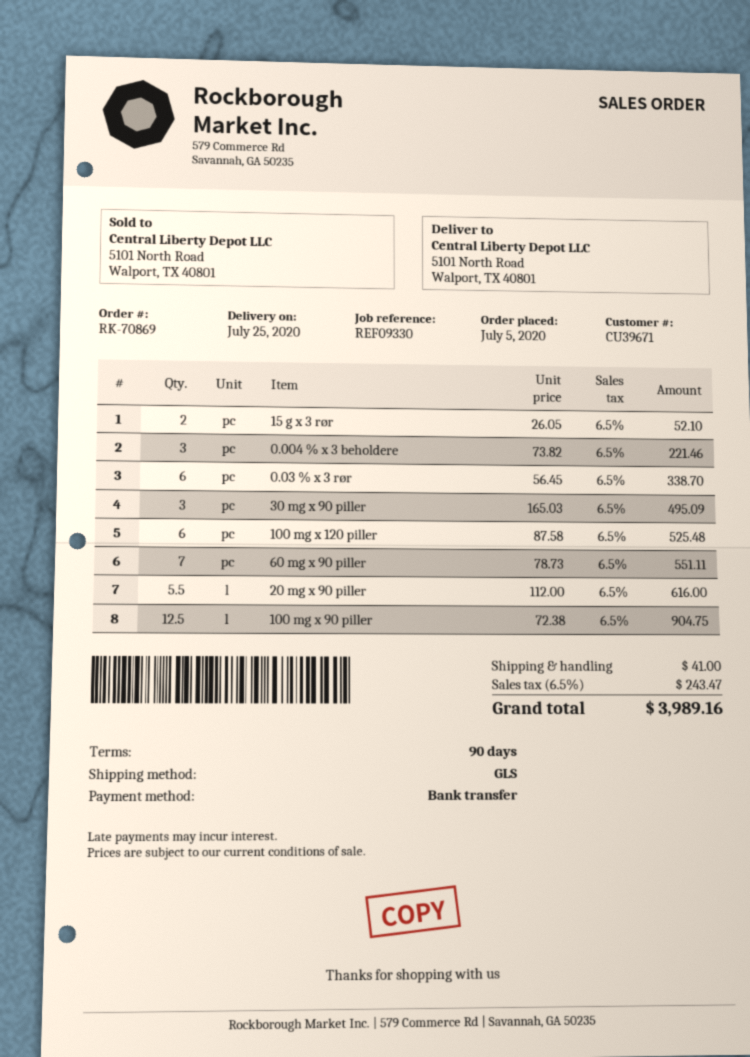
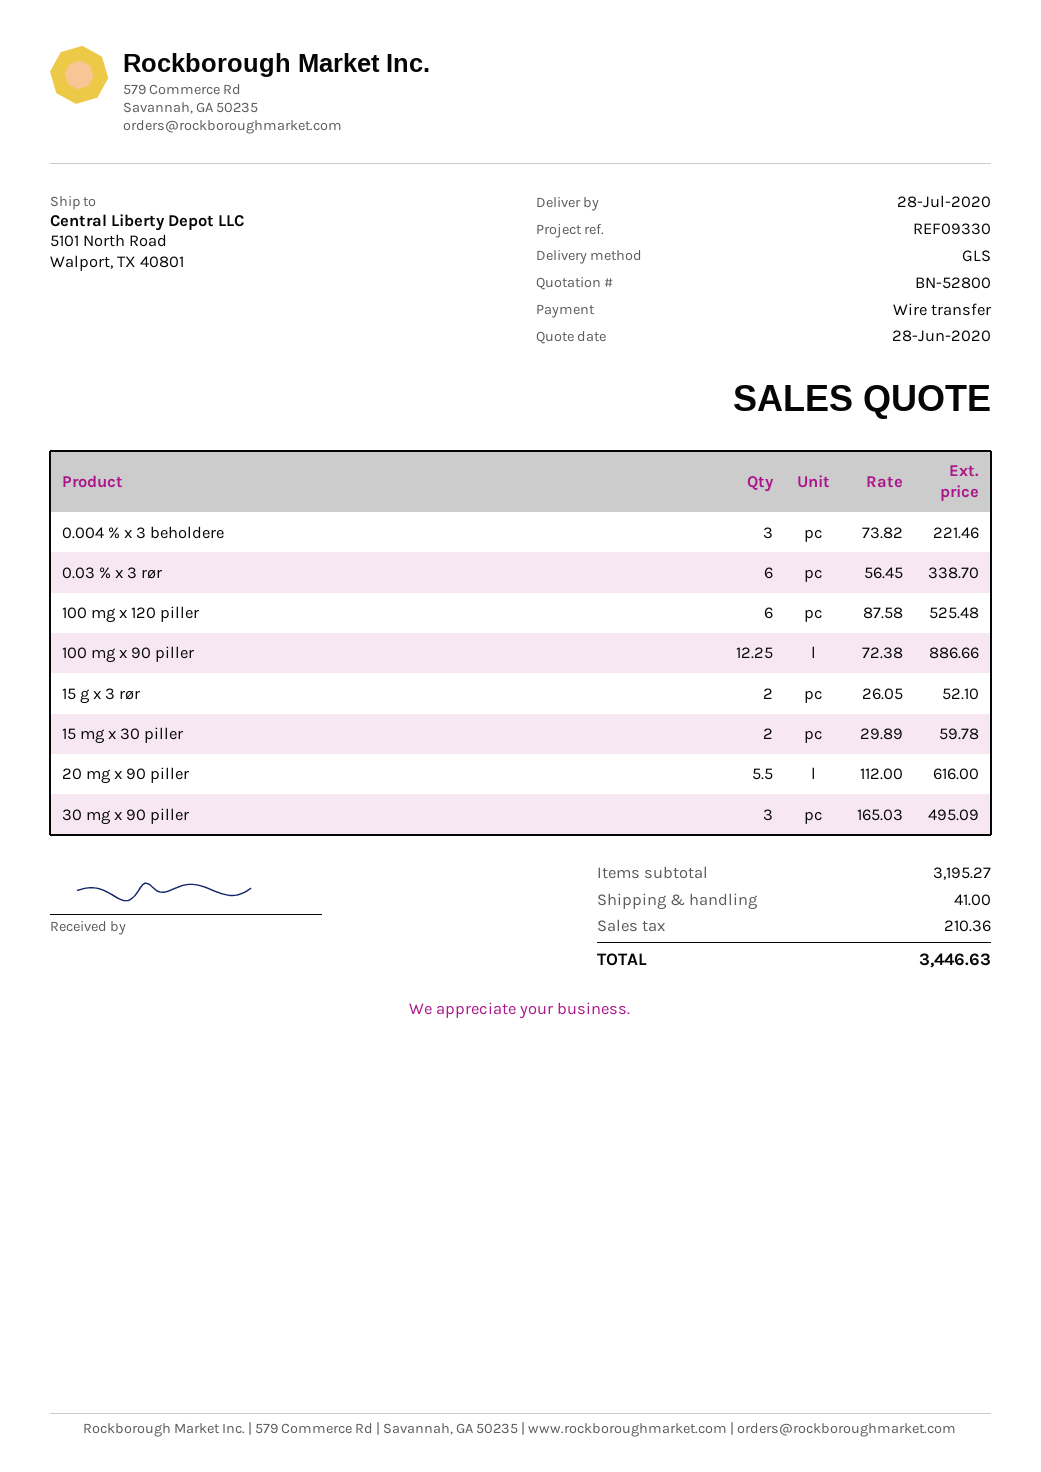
delivery date: 2020-07-25 -> 2020-07-28
60 mg x 90 piller: 7 x 78.73 = 551.11 -> none
100 mg x 90 piller: 12.5 x 72.38 = 904.75 -> 12.25 x 72.38 = 886.66
15 mg x 30 piller: none -> 2 x 29.89 = 59.78
tax: 243.47 -> 210.36
total: 3989.16 -> 3446.63

